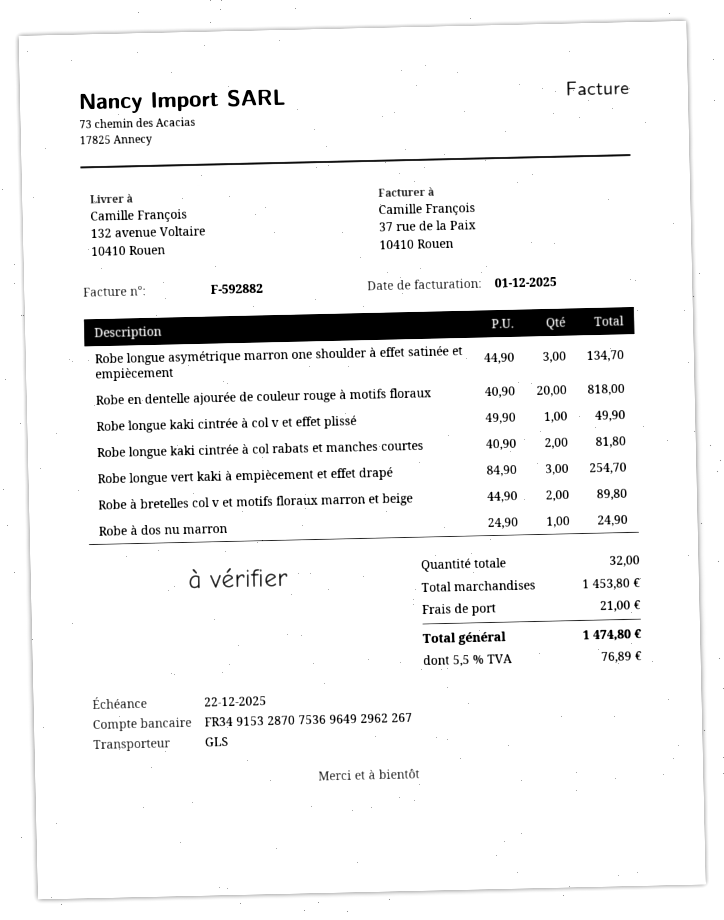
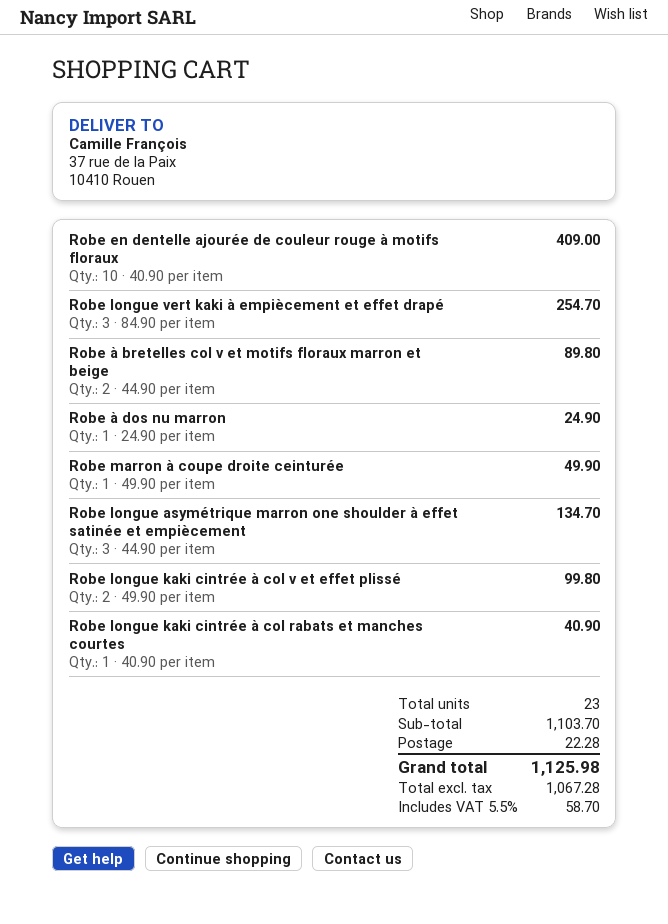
ship to: 132 avenue Voltaire, 10410 Rouen -> 37 rue de la Paix, 10410 Rouen
Robe en dentelle ajourée de couleur rouge à motifs floraux: 20 x 40.90 = 818.00 -> 10 x 40.90 = 409.00
Robe longue kaki cintrée à col v et effet plissé: 1 x 49.90 = 49.90 -> 2 x 49.90 = 99.80
Robe longue kaki cintrée à col rabats et manches courtes: 2 x 40.90 = 81.80 -> 1 x 40.90 = 40.90
Robe marron à coupe droite ceinturée: none -> 1 x 49.90 = 49.90
total quantity: 32 -> 23
subtotal: 1453.80 -> 1103.70
shipping: 21.00 -> 22.28
tax: 5.5% = 76.89 -> 5.5% = 58.70
total: 1474.80 -> 1125.98

